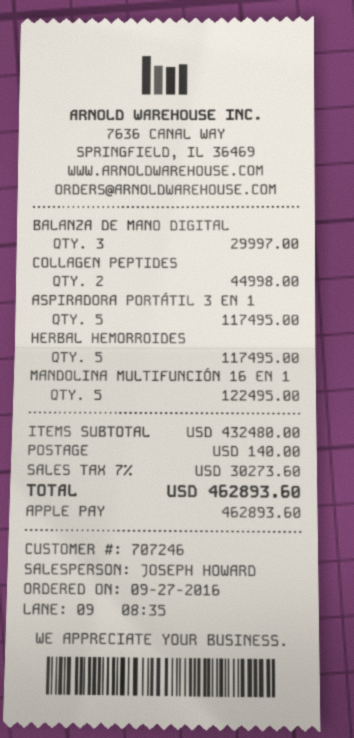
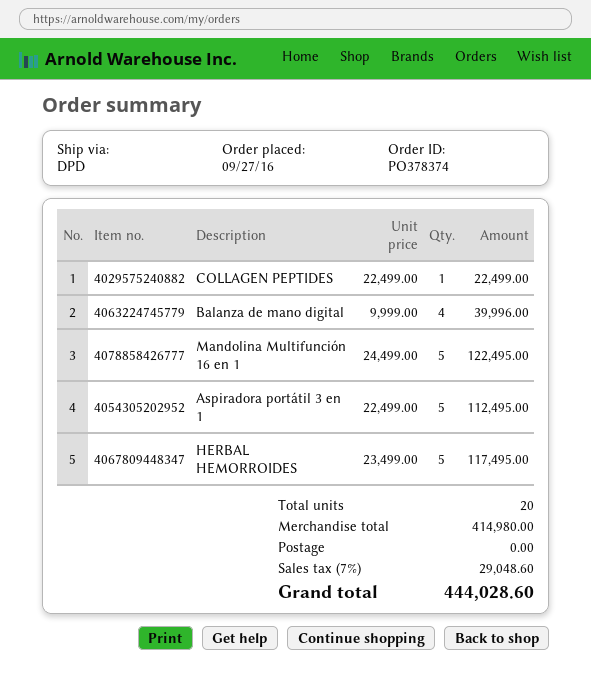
BALANZA DE MANO DIGITAL: 3 for 29997.00 -> 4 for 39996.00
COLLAGEN PEPTIDES: 2 for 44998.00 -> 1 for 22499.00
ASPIRADORA PORTÁTIL 3 EN 1: 5 for 117495.00 -> 5 for 112495.00
subtotal: 432480.00 -> 414980.00
shipping: 140.00 -> 0.00
tax: 7% = 30273.60 -> 7% = 29048.60
total: 462893.60 -> 444028.60

